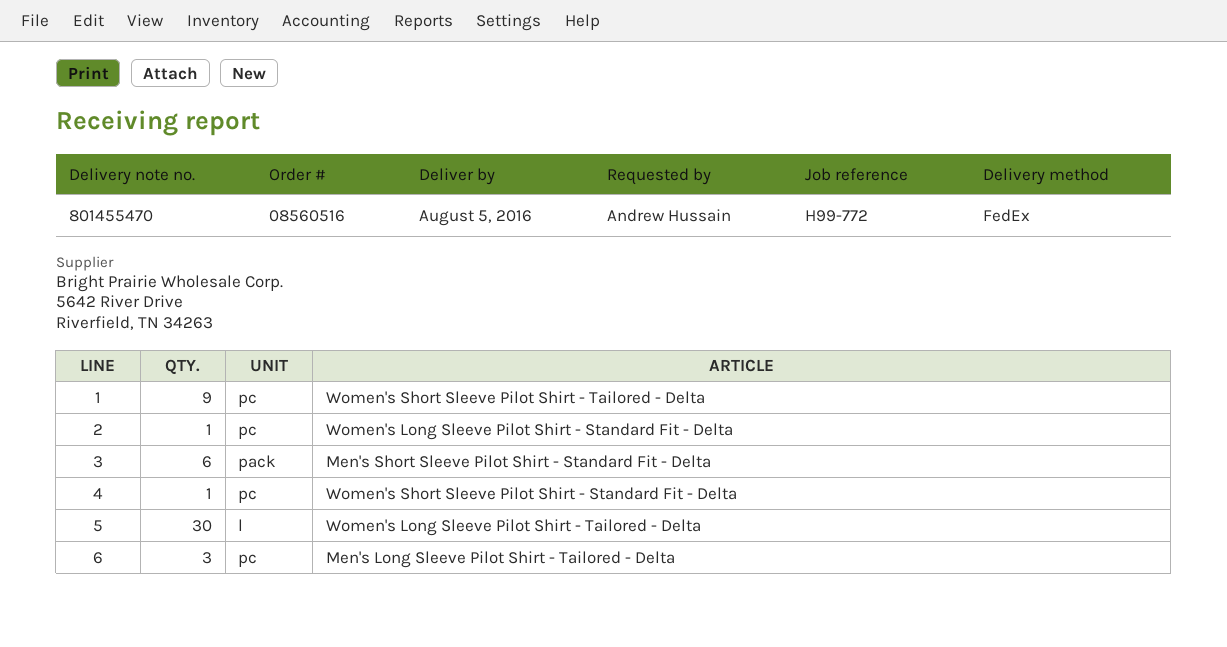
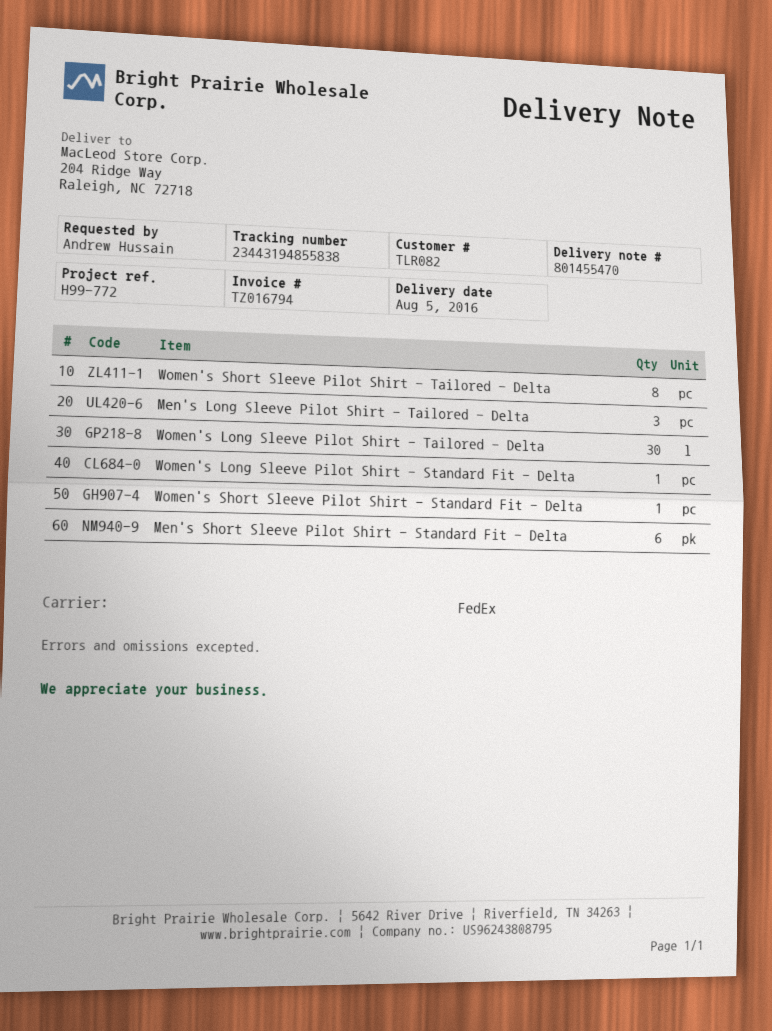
Women's Short Sleeve Pilot Shirt - Tailored - Delta: 9 -> 8

